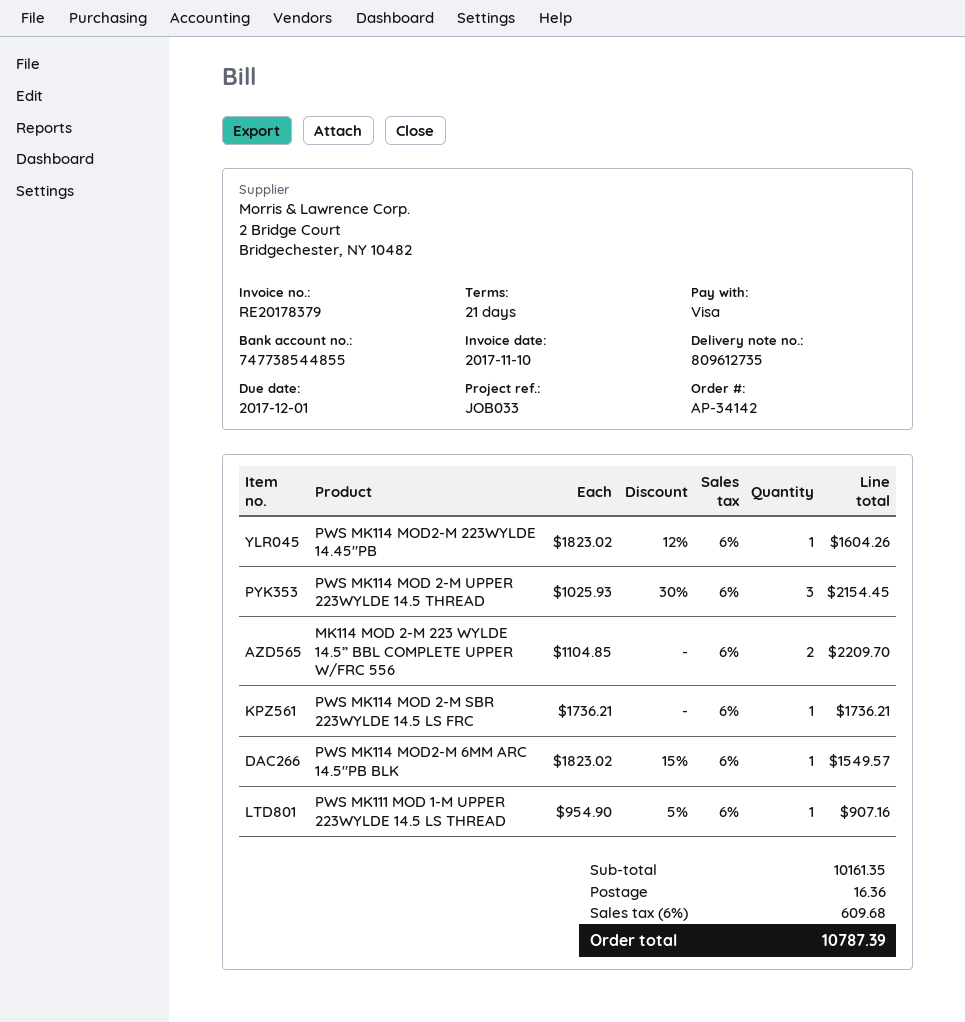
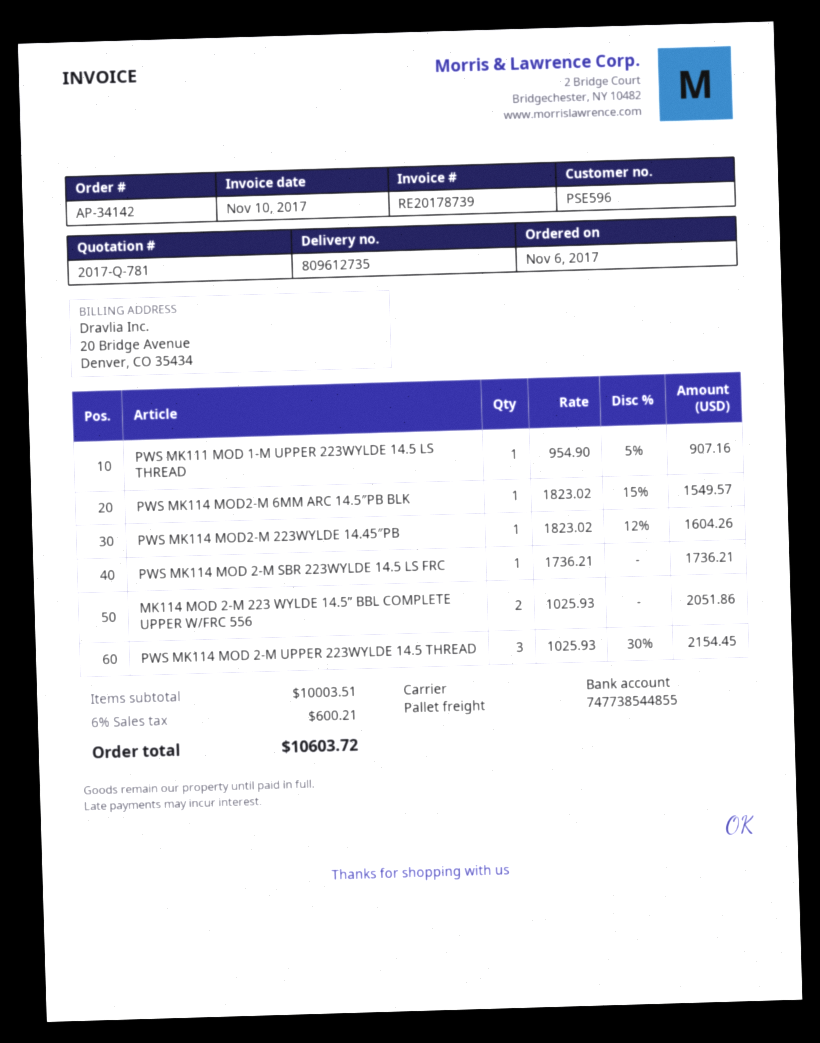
invoice number: RE20178379 -> RE20178739
MK114 MOD 2-M 223 WYLDE 14.5” BBL COMPLETE UPPER W/FRC 556: 2 x 1104.85 = 2209.70 -> 2 x 1025.93 = 2051.86
subtotal: 10161.35 -> 10003.51
shipping: 16.36 -> none
tax: 6% = 609.68 -> 6% = 600.21
total: 10787.39 -> 10603.72

